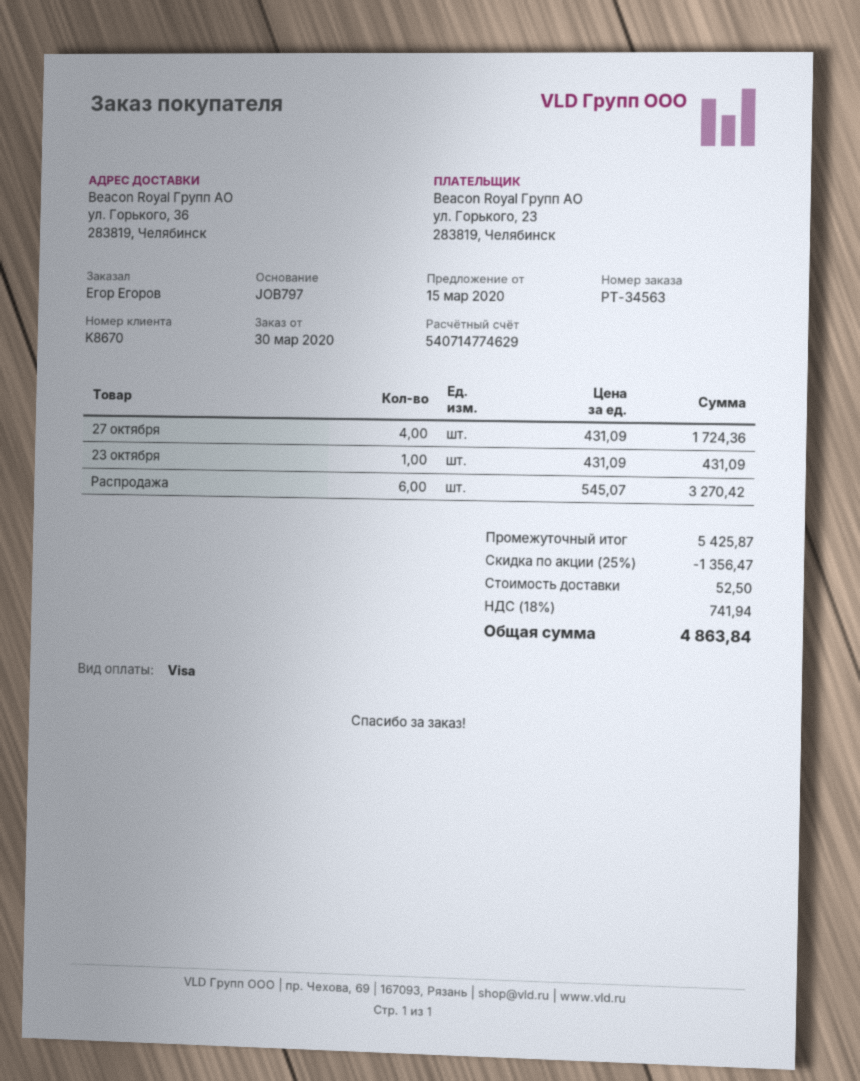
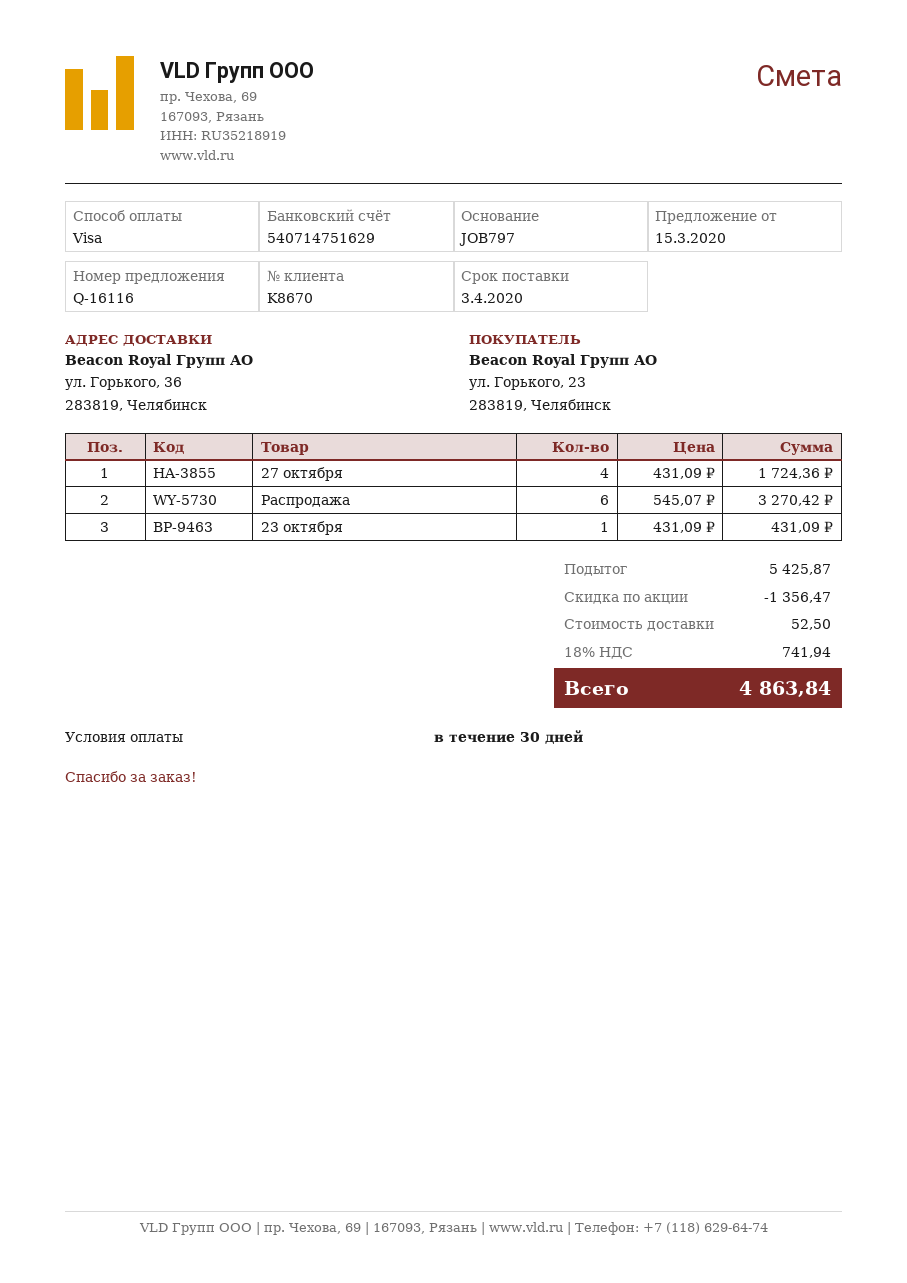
bank account: 540714774629 -> 540714751629

